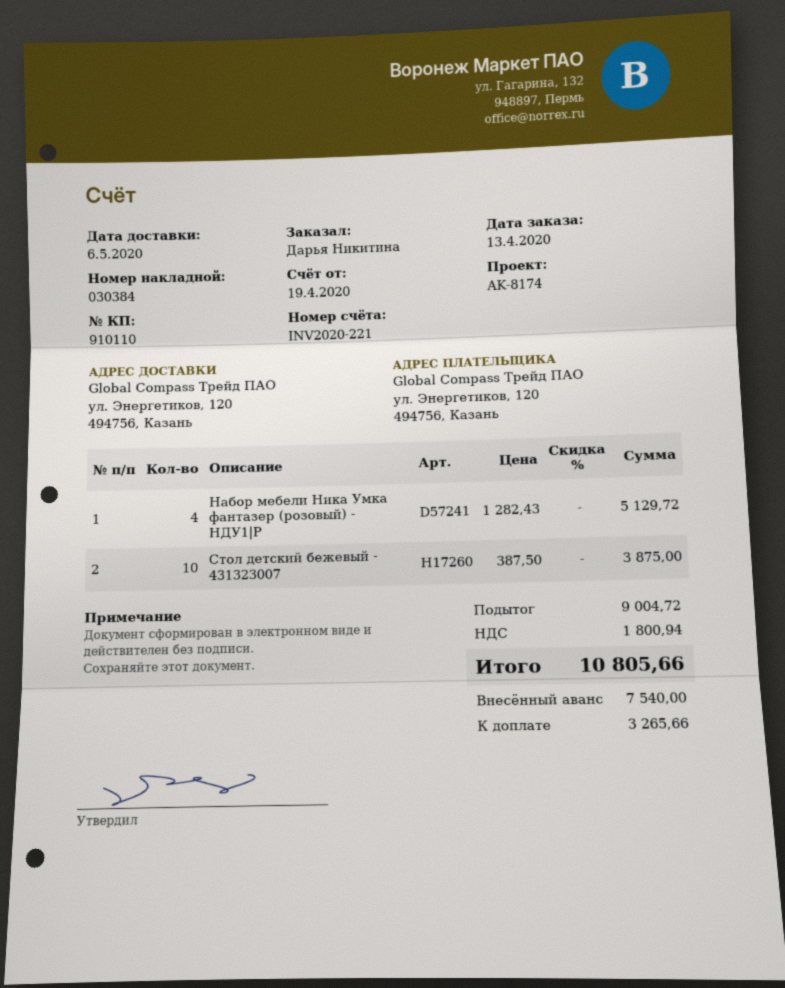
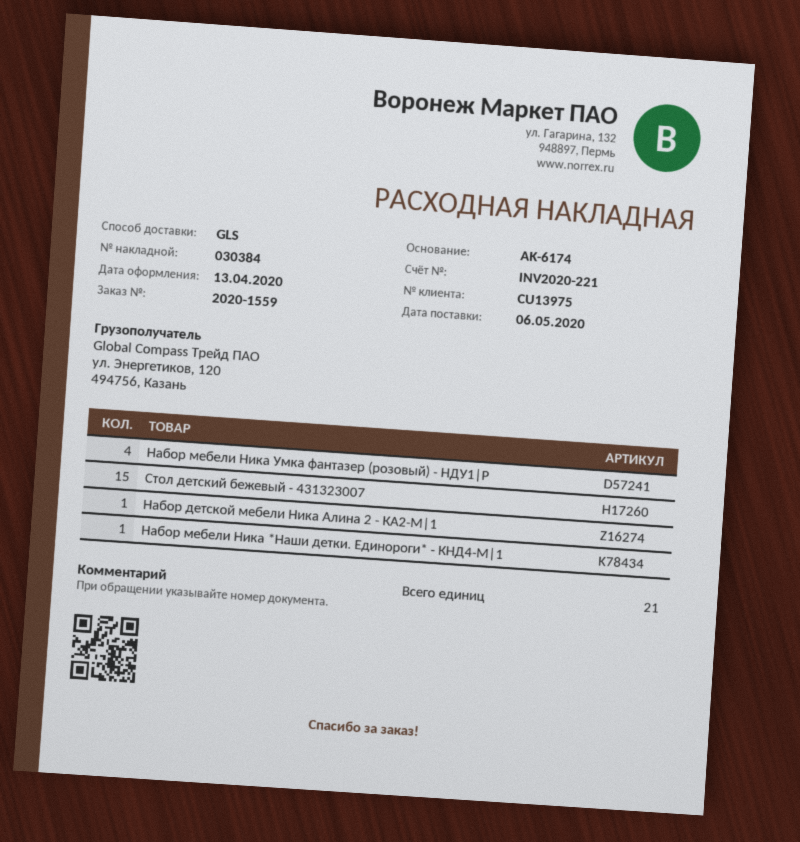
reference: AK-8174 -> AK-6174
Стол детский бежевый - 431323007: 10 -> 15
Набор детской мебели Ника Алина 2 - КА2-М|1: none -> 1
Набор мебели Ника *Наши детки. Единороги* - КНД4-М|1: none -> 1

